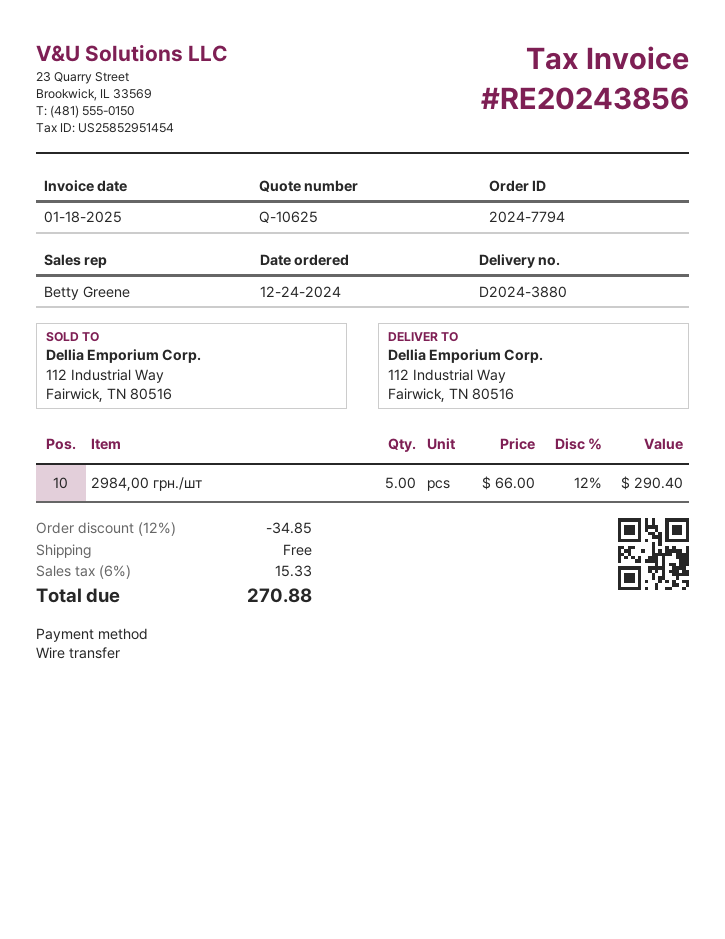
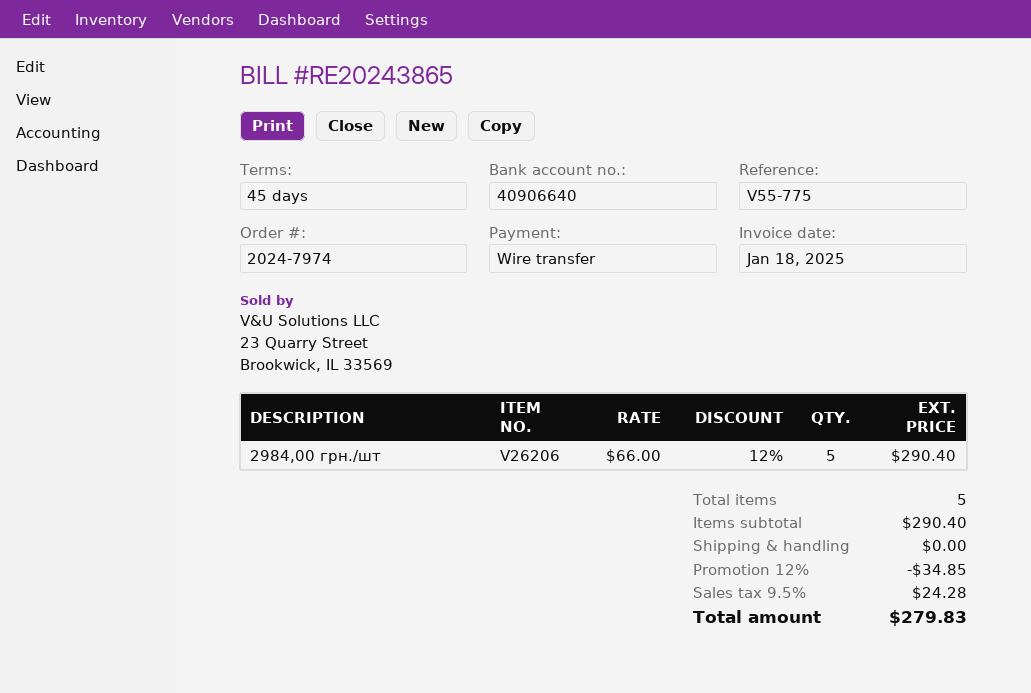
order number: 2024-7794 -> 2024-7974
invoice number: RE20243856 -> RE20243865
tax: 6% = 15.33 -> 9.5% = 24.28
total: 270.88 -> 279.83

